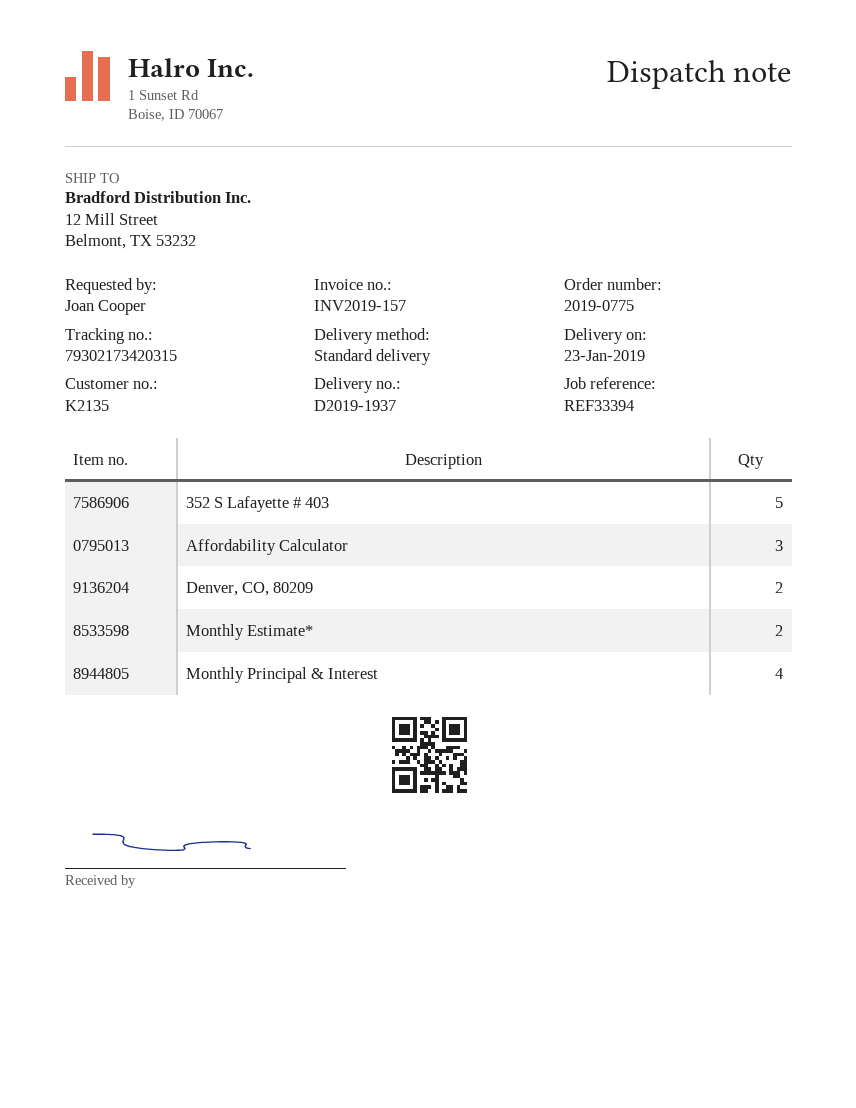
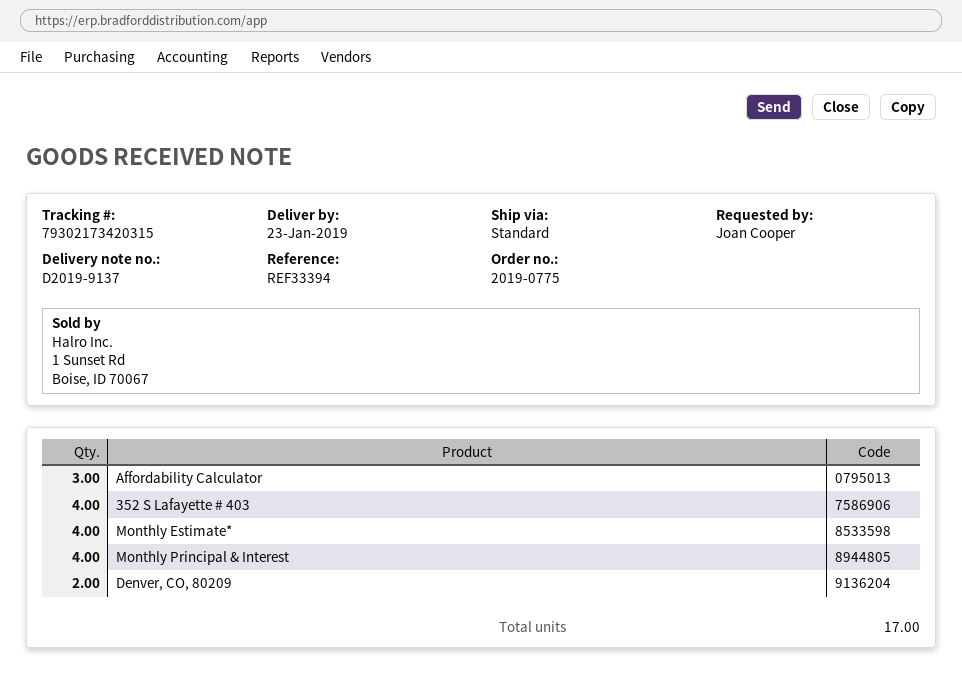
delivery note number: D2019-1937 -> D2019-9137
352 S Lafayette # 403: 5 -> 4
Monthly Estimate*: 2 -> 4

